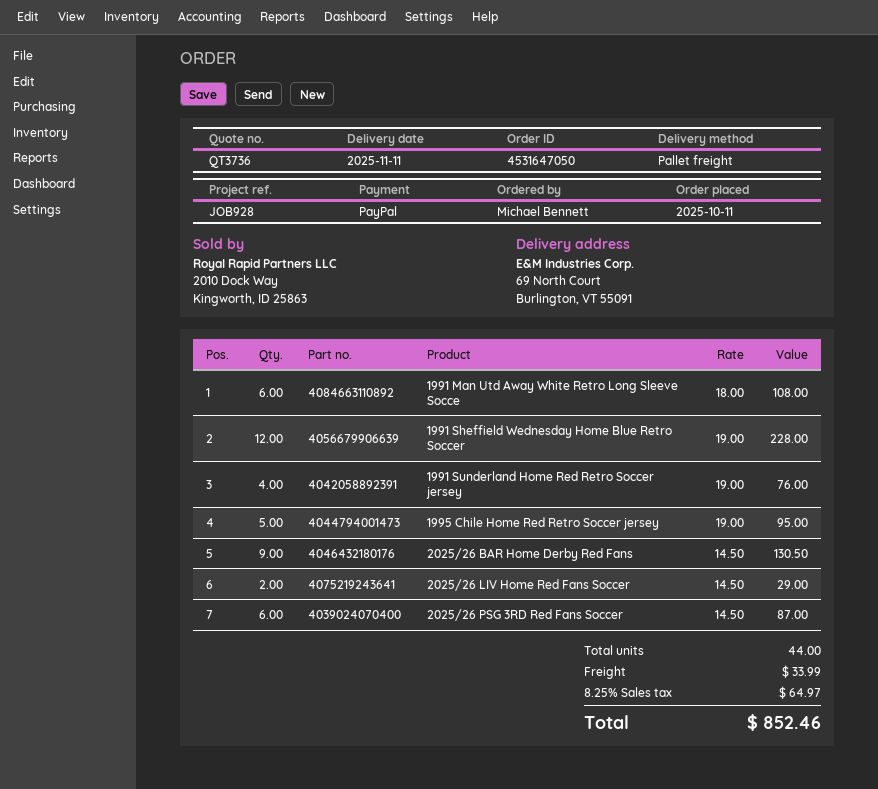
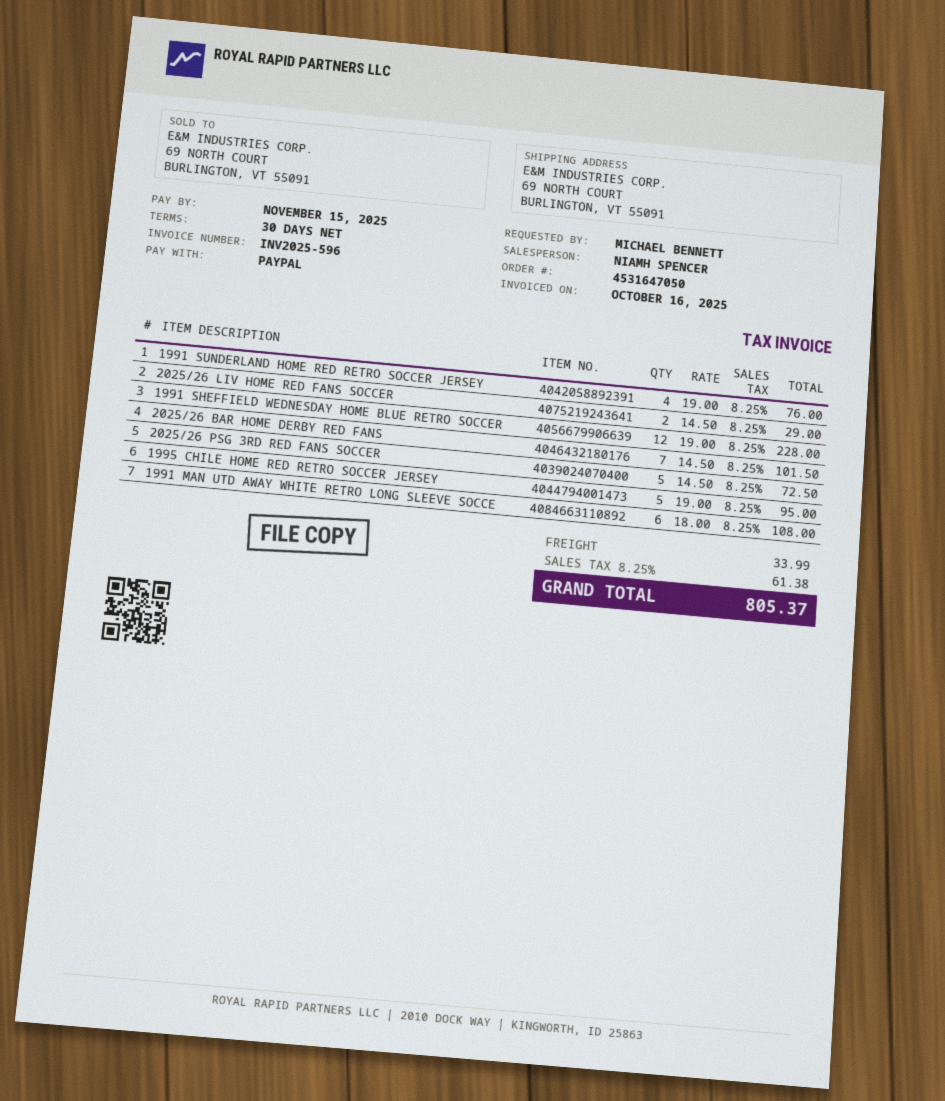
2025/26 BAR Home Derby Red Fans: 9 x 14.50 = 130.50 -> 7 x 14.50 = 101.50
2025/26 PSG 3RD Red Fans Soccer: 6 x 14.50 = 87.00 -> 5 x 14.50 = 72.50
tax: 8.25% = 64.97 -> 8.25% = 61.38
total: 852.46 -> 805.37

